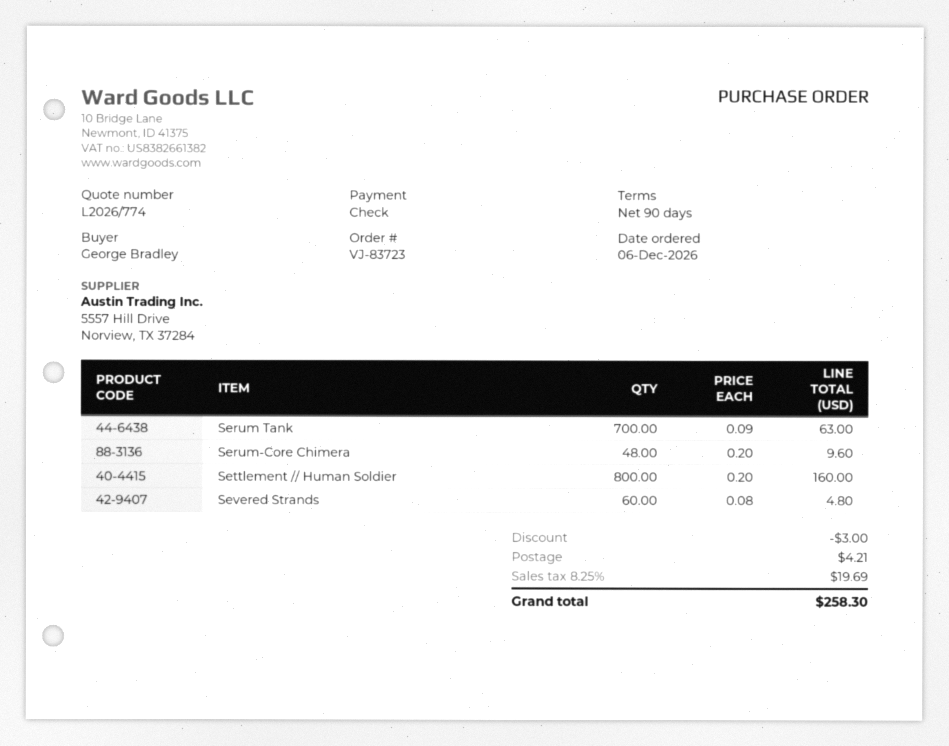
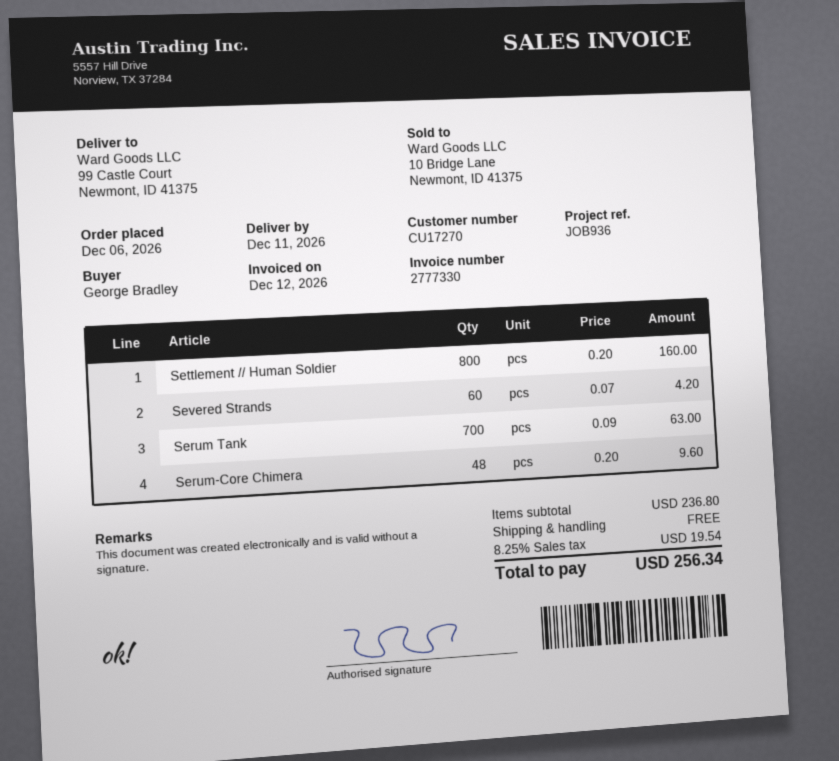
Severed Strands: 60 x 0.08 = 4.80 -> 60 x 0.07 = 4.20
discount: 3.00 -> none
shipping: 4.21 -> 0.00
tax: 8.25% = 19.69 -> 8.25% = 19.54
total: 258.30 -> 256.34

